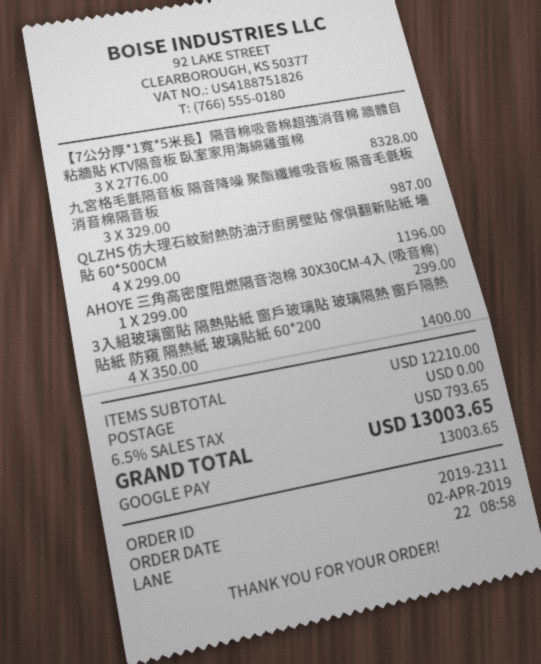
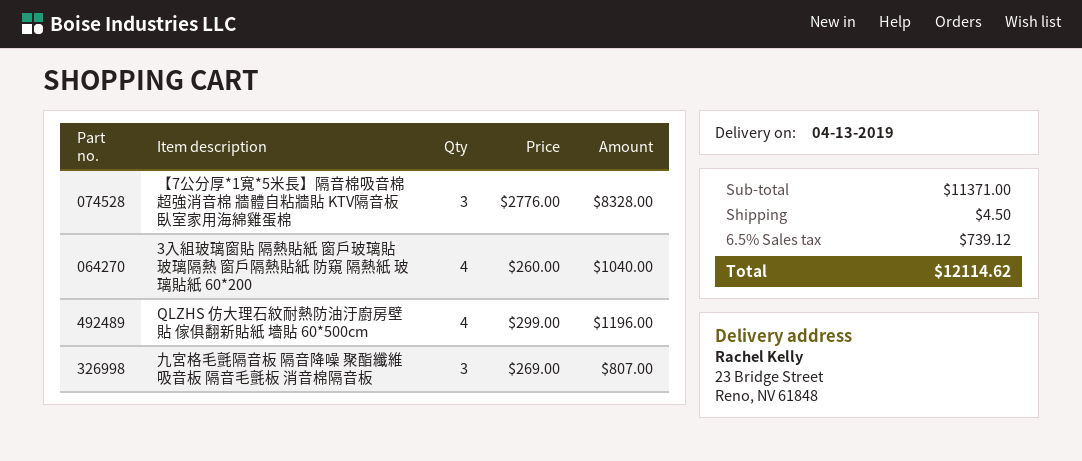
九宮格毛氈隔音板 隔音降噪 聚酯纖維吸音板 隔音毛氈板 消音棉隔音板: 3 x 329.00 = 987.00 -> 3 x 269.00 = 807.00
AHOYE 三角高密度阻燃隔音泡棉 30X30CM-4入 (吸音棉): 1 x 299.00 = 299.00 -> none
3入組玻璃窗貼 隔熱貼紙 窗戶玻璃貼 玻璃隔熱 窗戶隔熱貼紙 防窺 隔熱紙 玻璃貼紙 60*200: 4 x 350.00 = 1400.00 -> 4 x 260.00 = 1040.00
subtotal: 12210.00 -> 11371.00
shipping: 0.00 -> 4.50
tax: 6.5% = 793.65 -> 6.5% = 739.12
total: 13003.65 -> 12114.62

